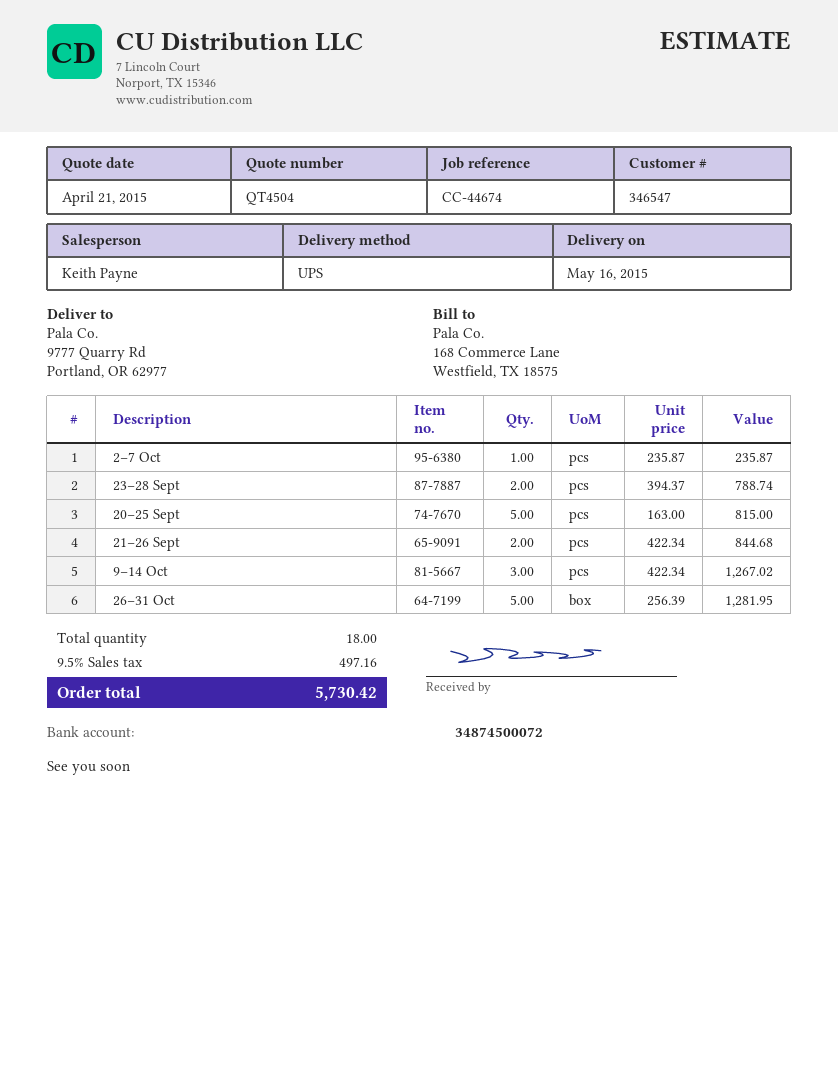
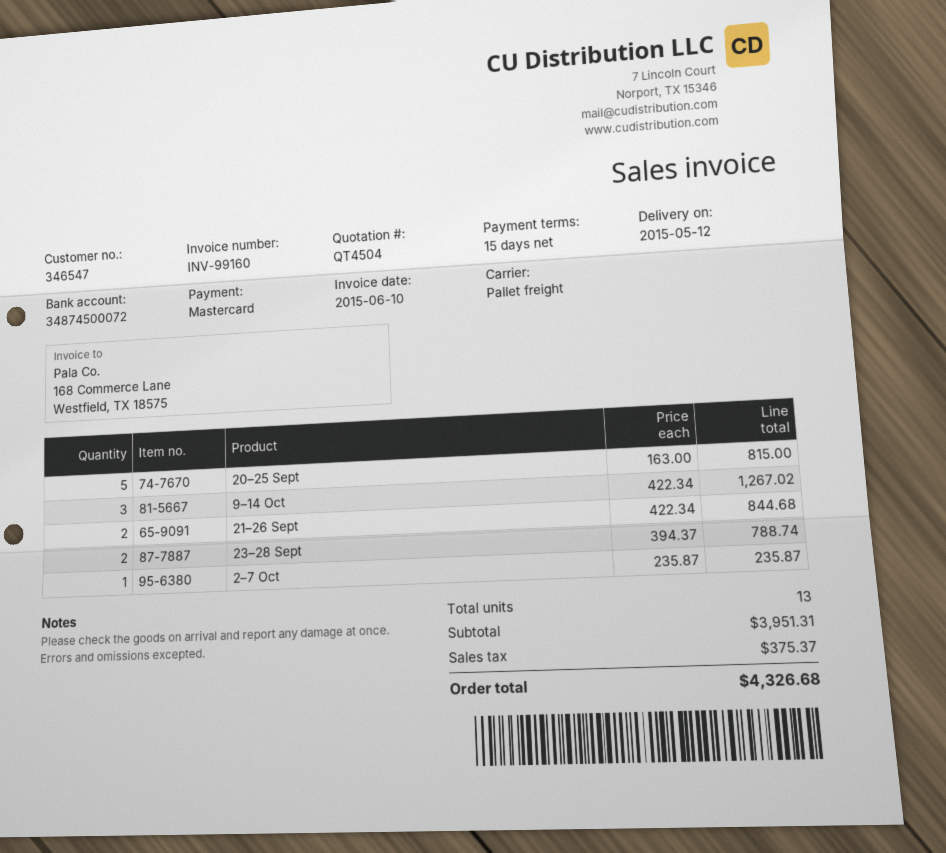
delivery date: 2015-05-16 -> 2015-05-12
shipping method: UPS -> pallet freight
26–31 Oct: 5 x 256.39 = 1281.95 -> none
total quantity: 18 -> 13
tax: 497.16 -> 375.37
total: 5730.42 -> 4326.68

